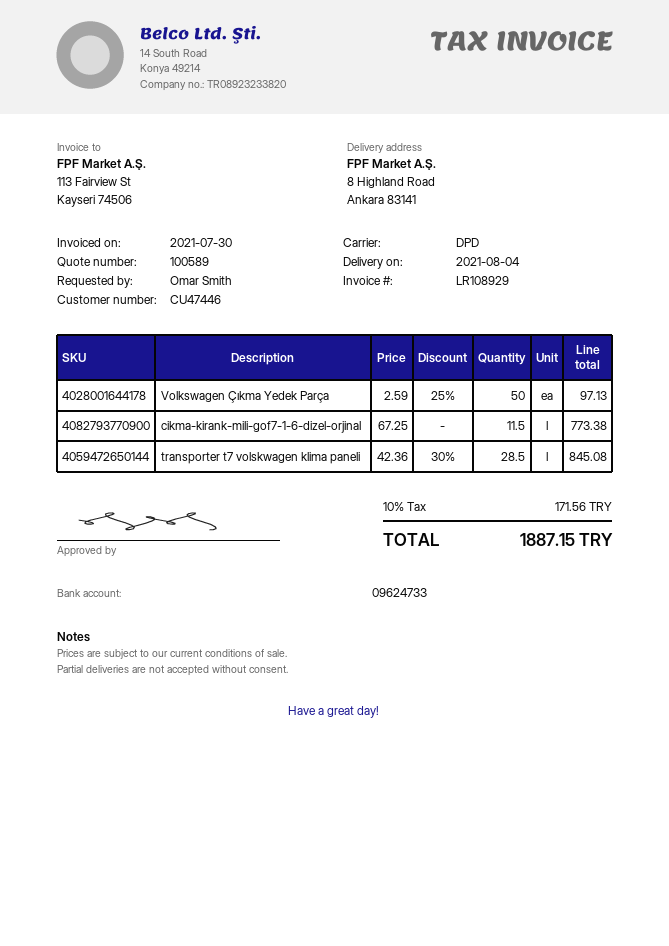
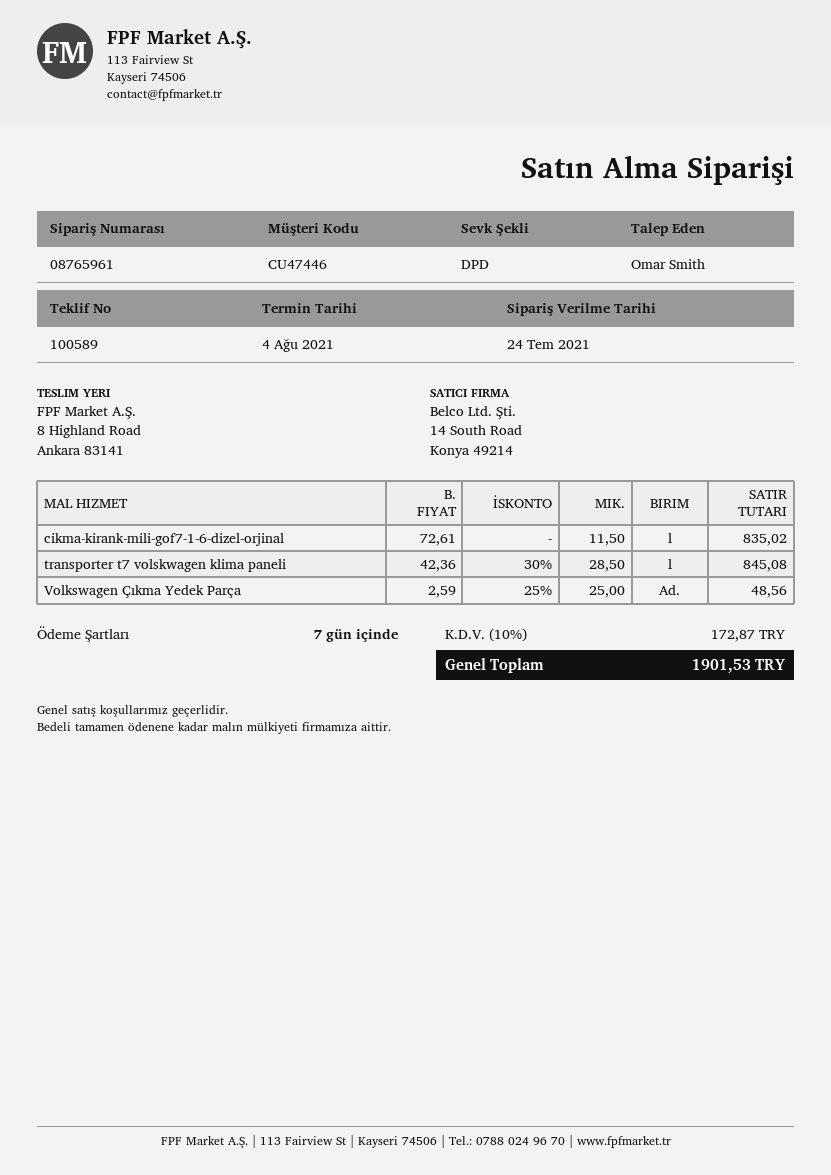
Volkswagen Çıkma Yedek Parça: 50 x 2.59 - 25% = 97.13 -> 25 x 2.59 - 25% = 48.56
cikma-kirank-mili-gof7-1-6-dizel-orjinal: 11.5 x 67.25 = 773.38 -> 11.5 x 72.61 = 835.02
tax: 10% = 171.56 -> 10% = 172.87
total: 1887.15 -> 1901.53

